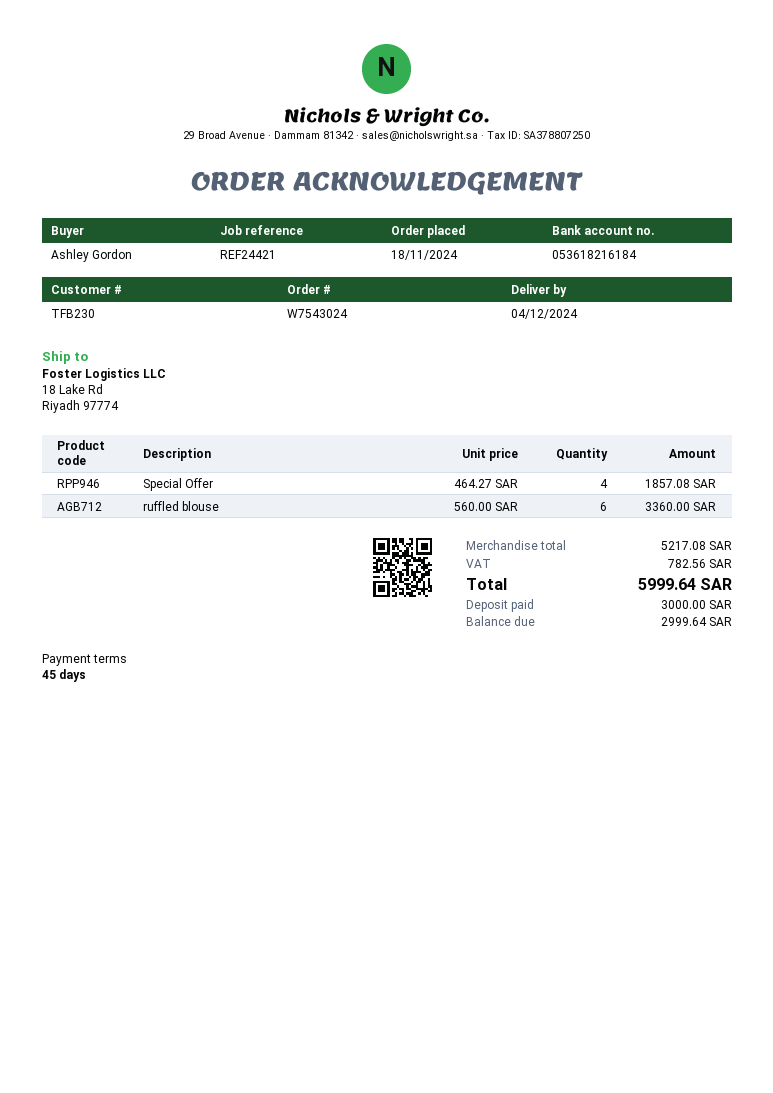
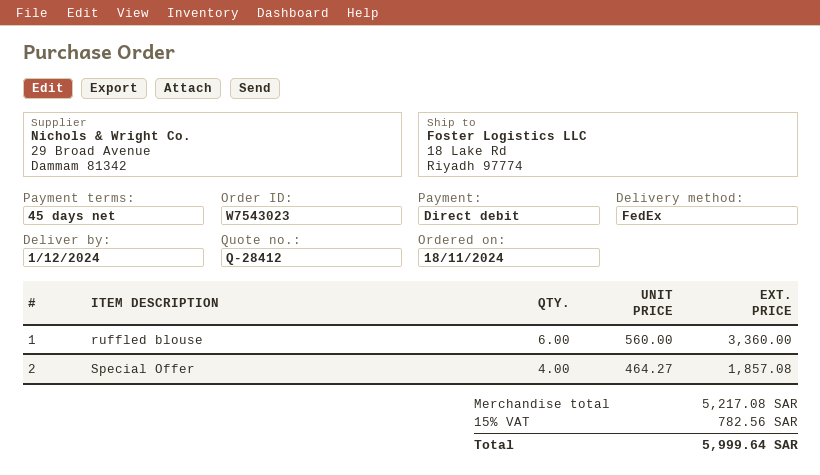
order number: W7543024 -> W7543023
delivery date: 2024-12-04 -> 2024-12-01

